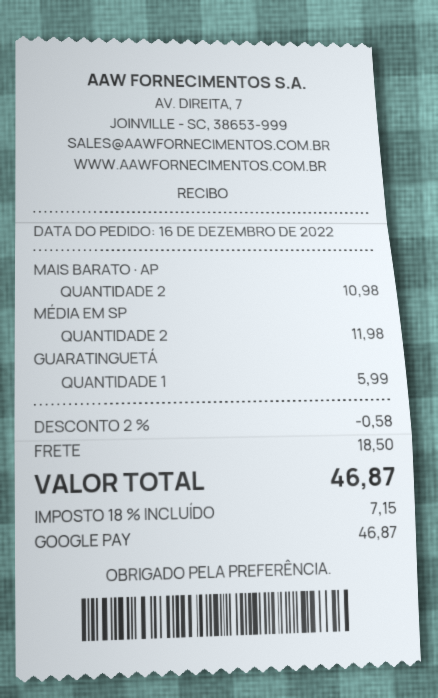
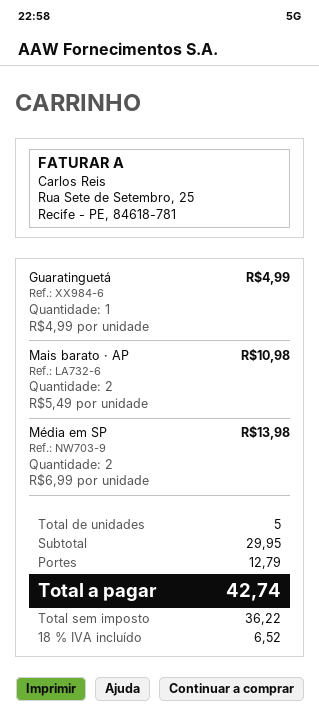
MÉDIA EM SP: 2 for 11.98 -> 2 for 13.98
GUARATINGUETÁ: 1 for 5.99 -> 1 for 4.99
discount: 2% = 0.58 -> none
shipping: 18.50 -> 12.79
tax: 18% = 7.15 -> 18% = 6.52
total: 46.87 -> 42.74

